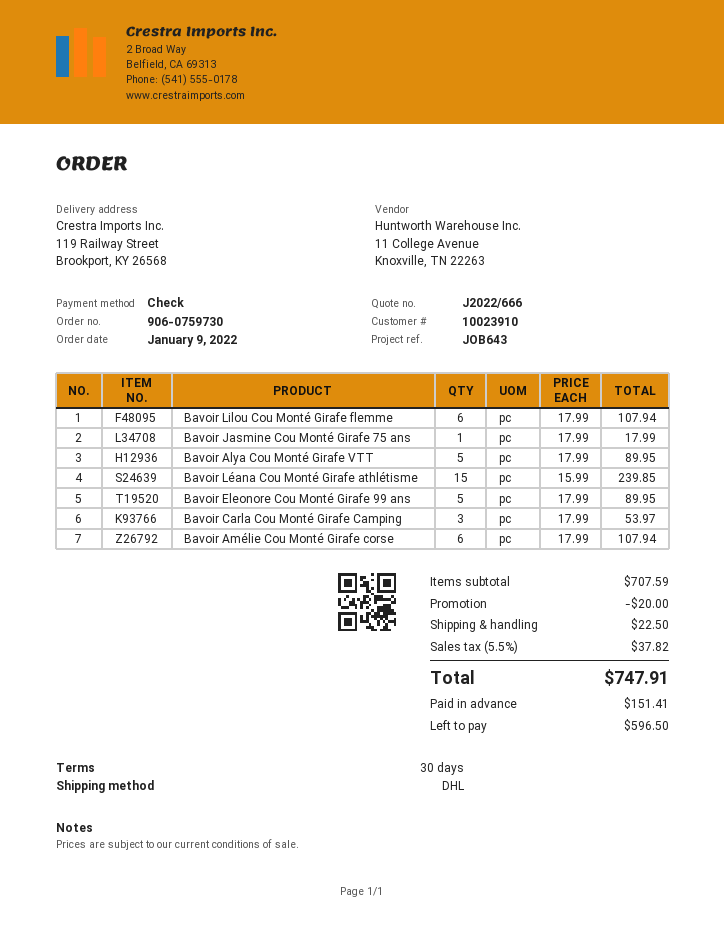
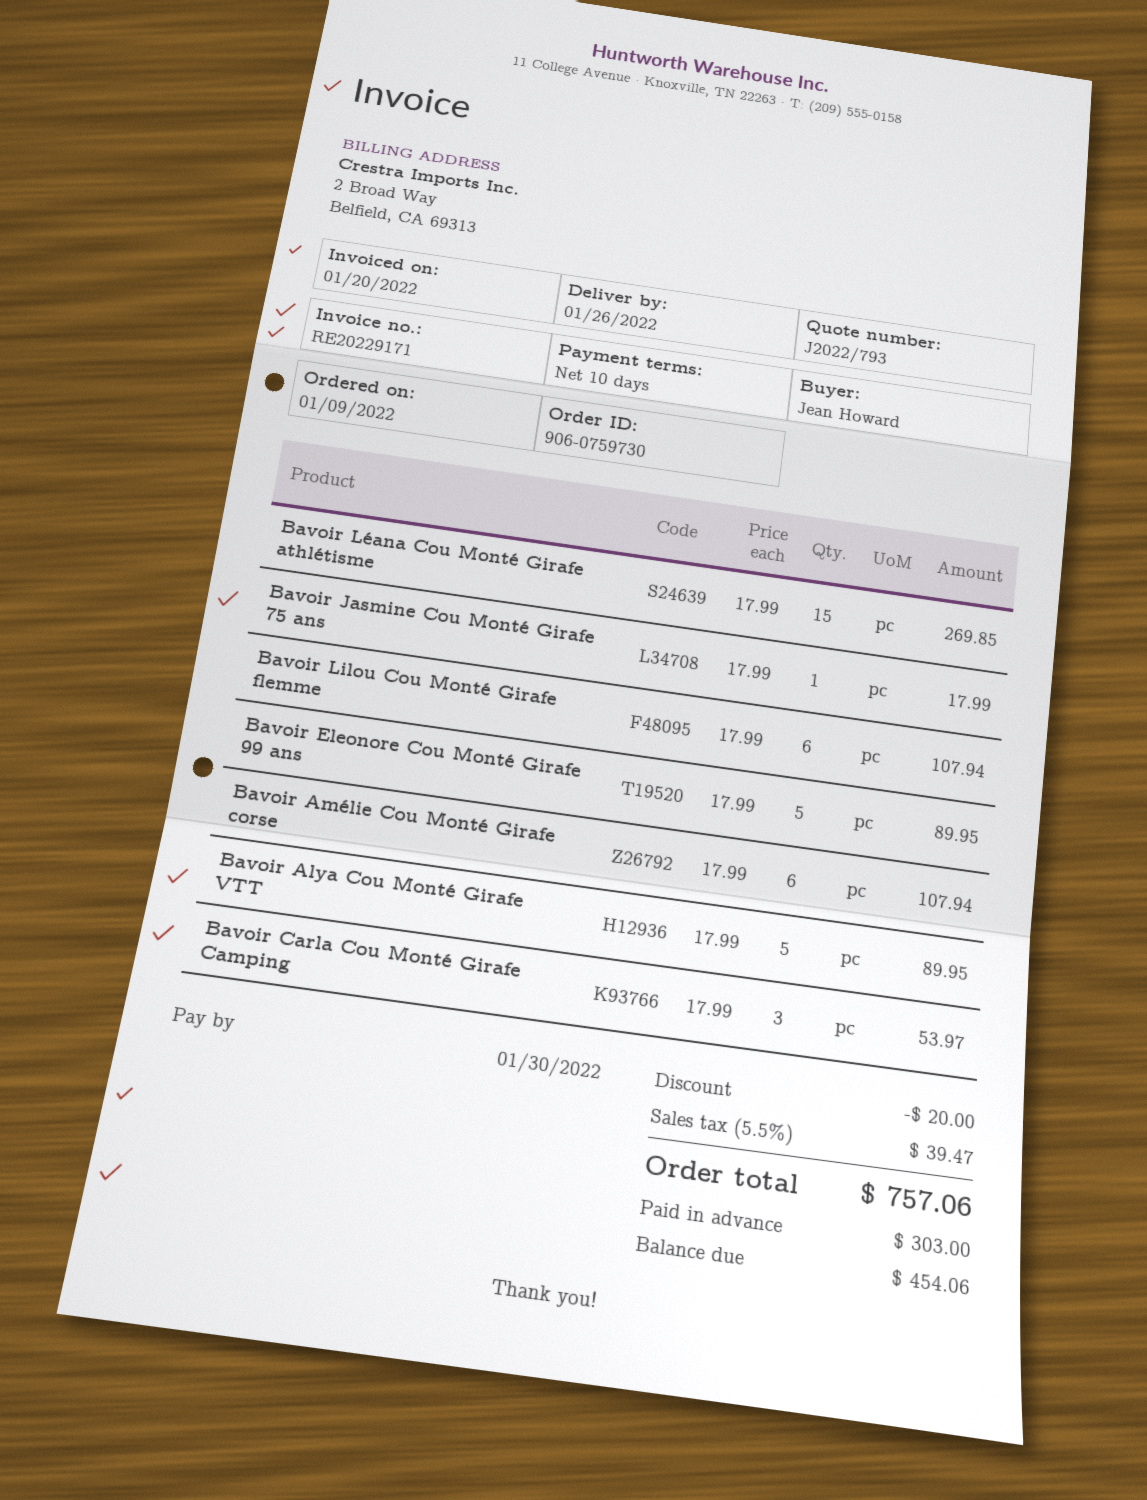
quote number: J2022/666 -> J2022/793
payment terms: 30 days -> 10 days
Bavoir Léana Cou Monté Girafe athlétisme: 15 x 15.99 = 239.85 -> 15 x 17.99 = 269.85
shipping: 22.50 -> none
tax: 5.5% = 37.82 -> 5.5% = 39.47
total: 747.91 -> 757.06
deposit: 151.41 -> 303.00
balance: 596.50 -> 454.06

